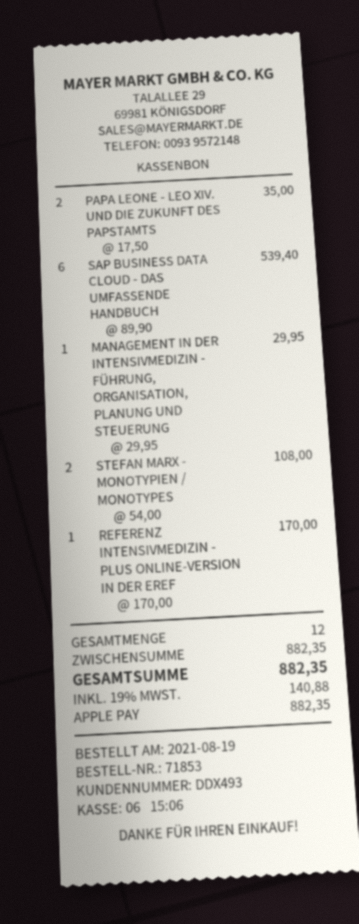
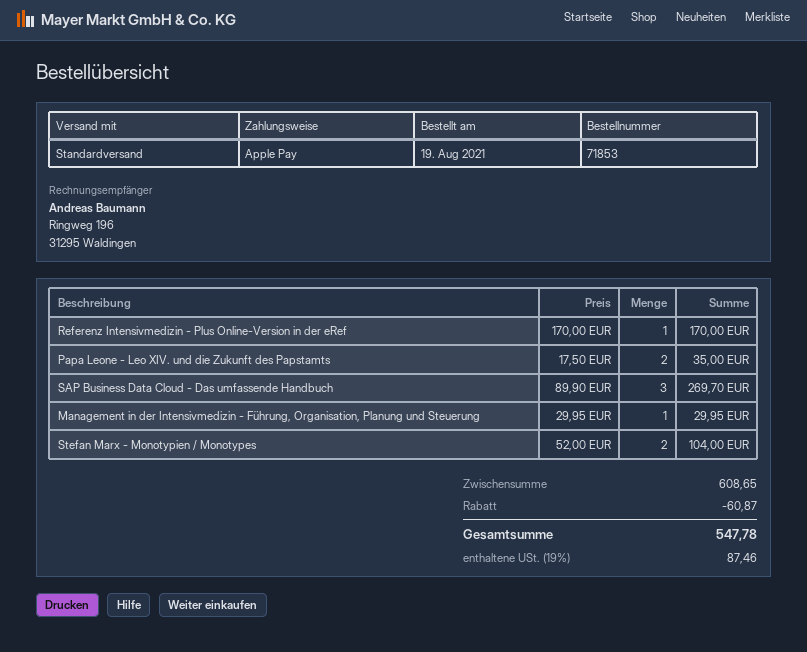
SAP BUSINESS DATA CLOUD - DAS UMFASSENDE HANDBUCH: 6 x 89.90 = 539.40 -> 3 x 89.90 = 269.70
STEFAN MARX - MONOTYPIEN / MONOTYPES: 2 x 54.00 = 108.00 -> 2 x 52.00 = 104.00
subtotal: 882.35 -> 608.65
discount: none -> 60.87
tax: 19% = 140.88 -> 19% = 87.46
total: 882.35 -> 547.78

